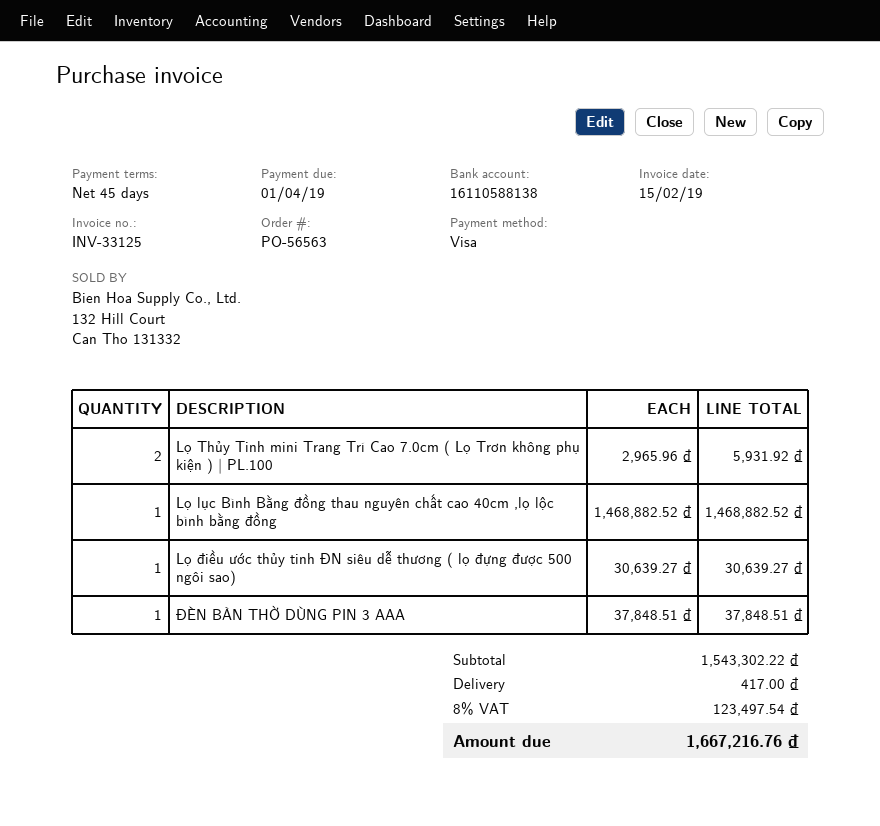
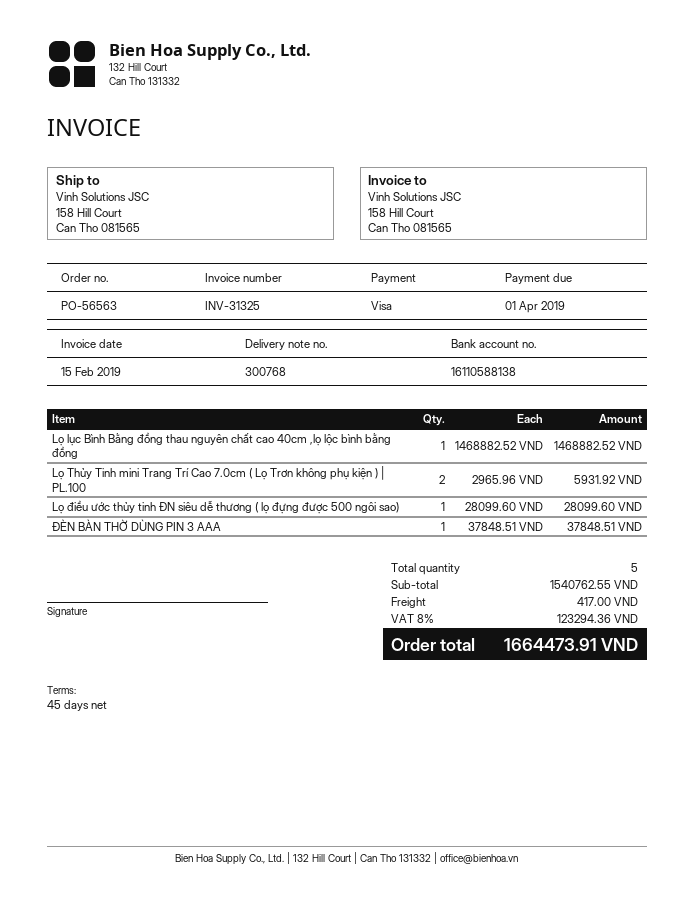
invoice number: INV-33125 -> INV-31325
Lọ điều ước thủy tinh ĐN siêu dễ thương ( lọ đựng được 500 ngôi sao): 1 x 30639.27 = 30639.27 -> 1 x 28099.60 = 28099.60
subtotal: 1543302.22 -> 1540762.55
tax: 8% = 123497.54 -> 8% = 123294.36
total: 1667216.76 -> 1664473.91

